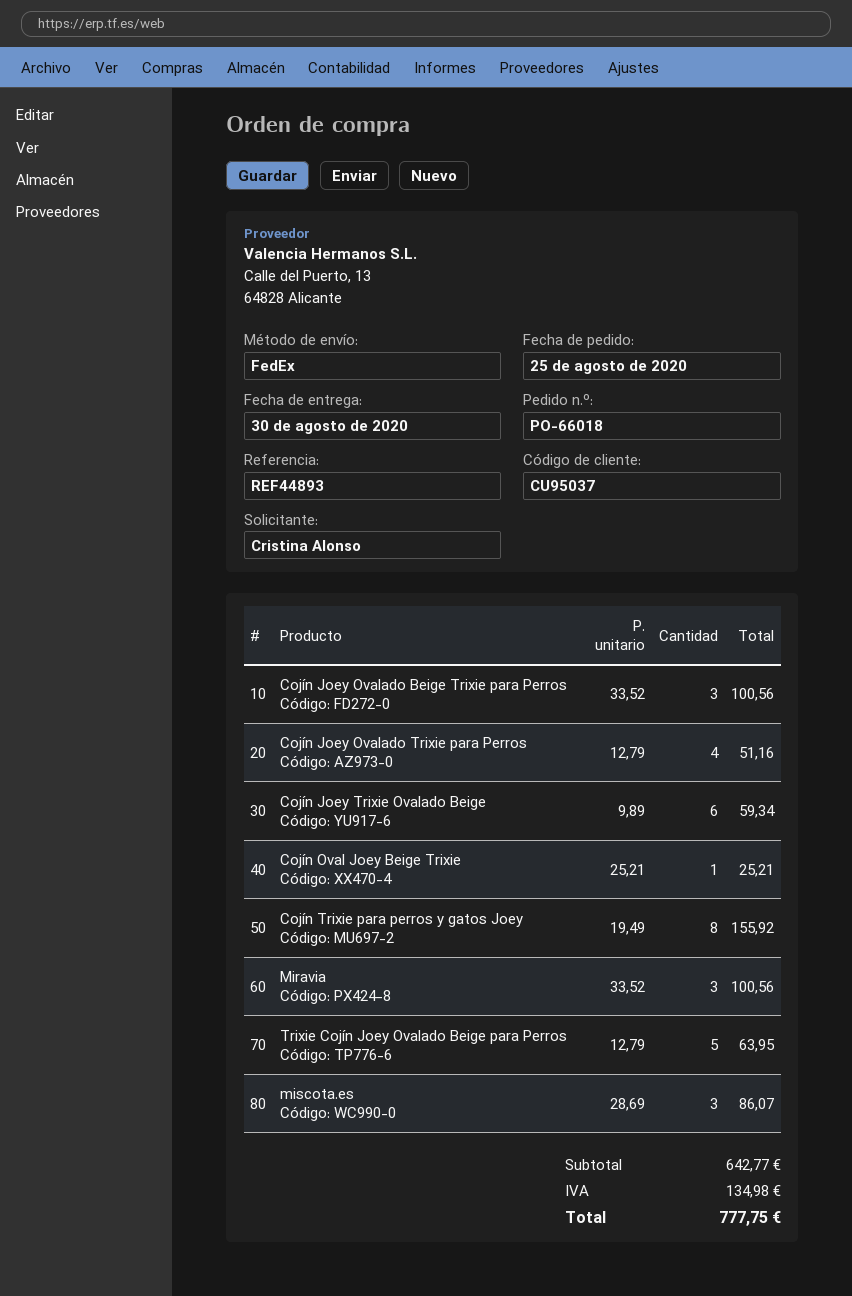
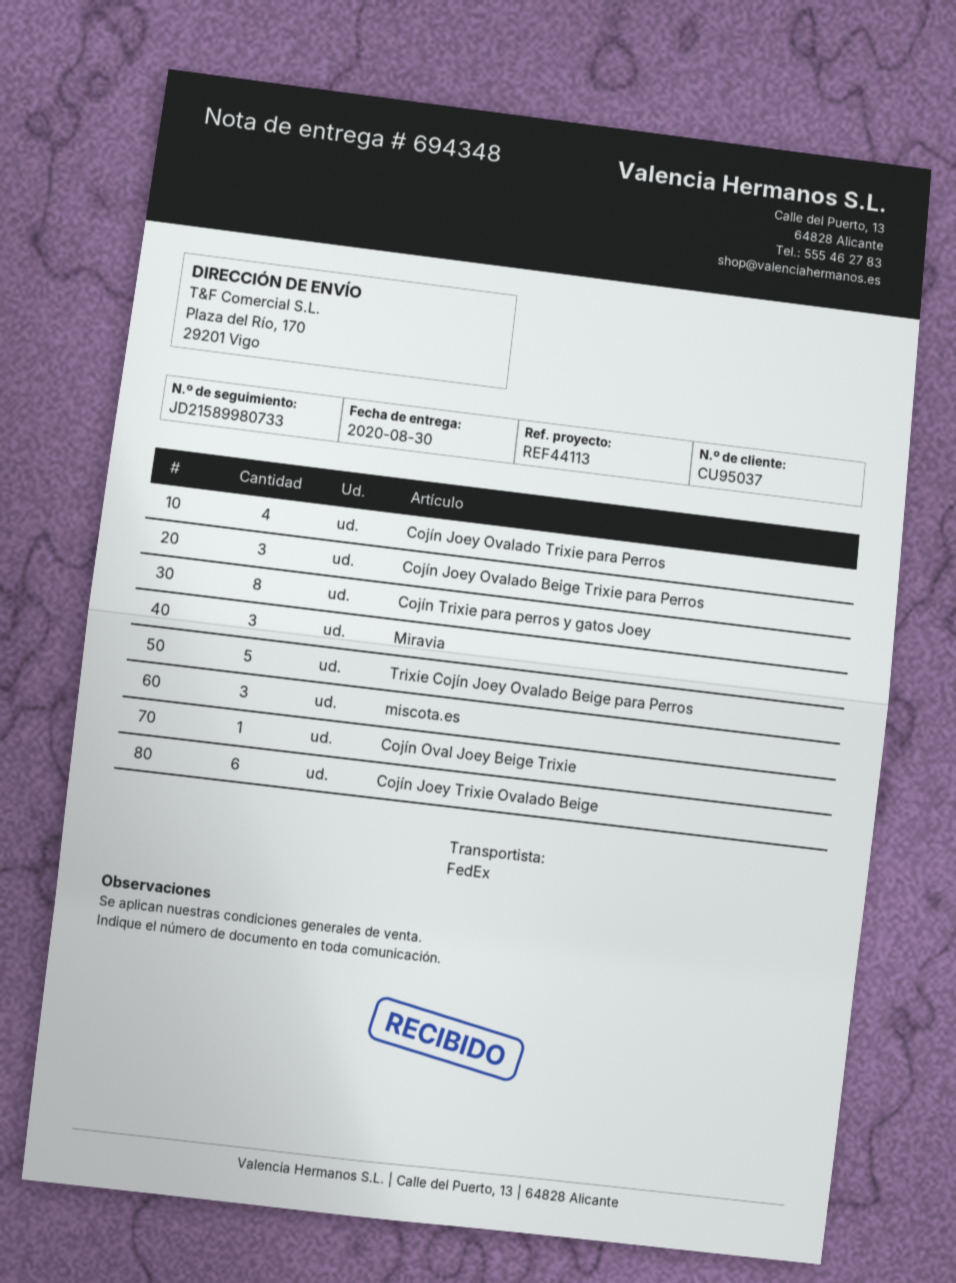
reference: REF44893 -> REF44113

